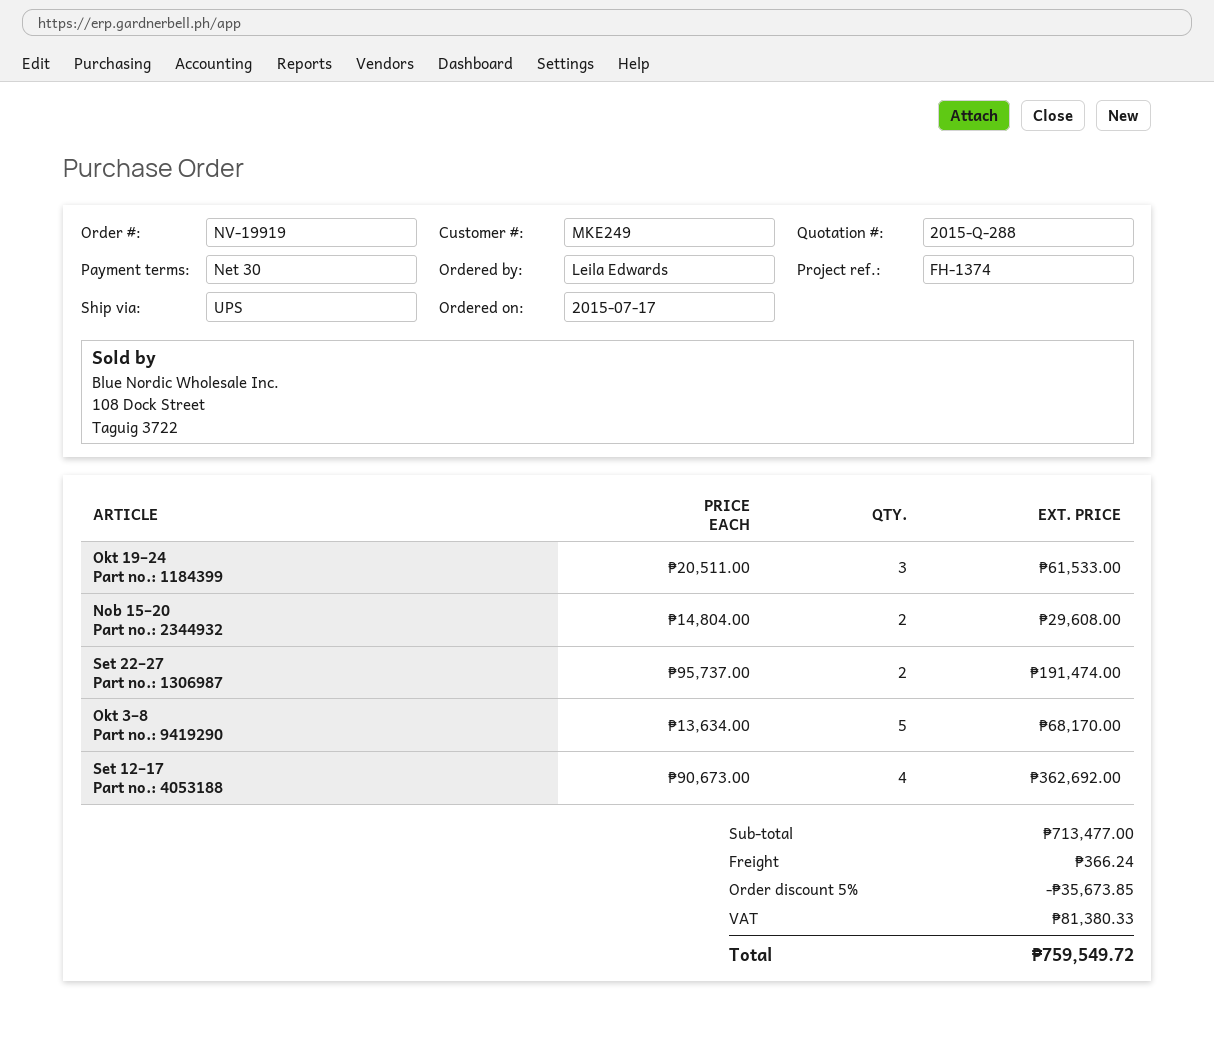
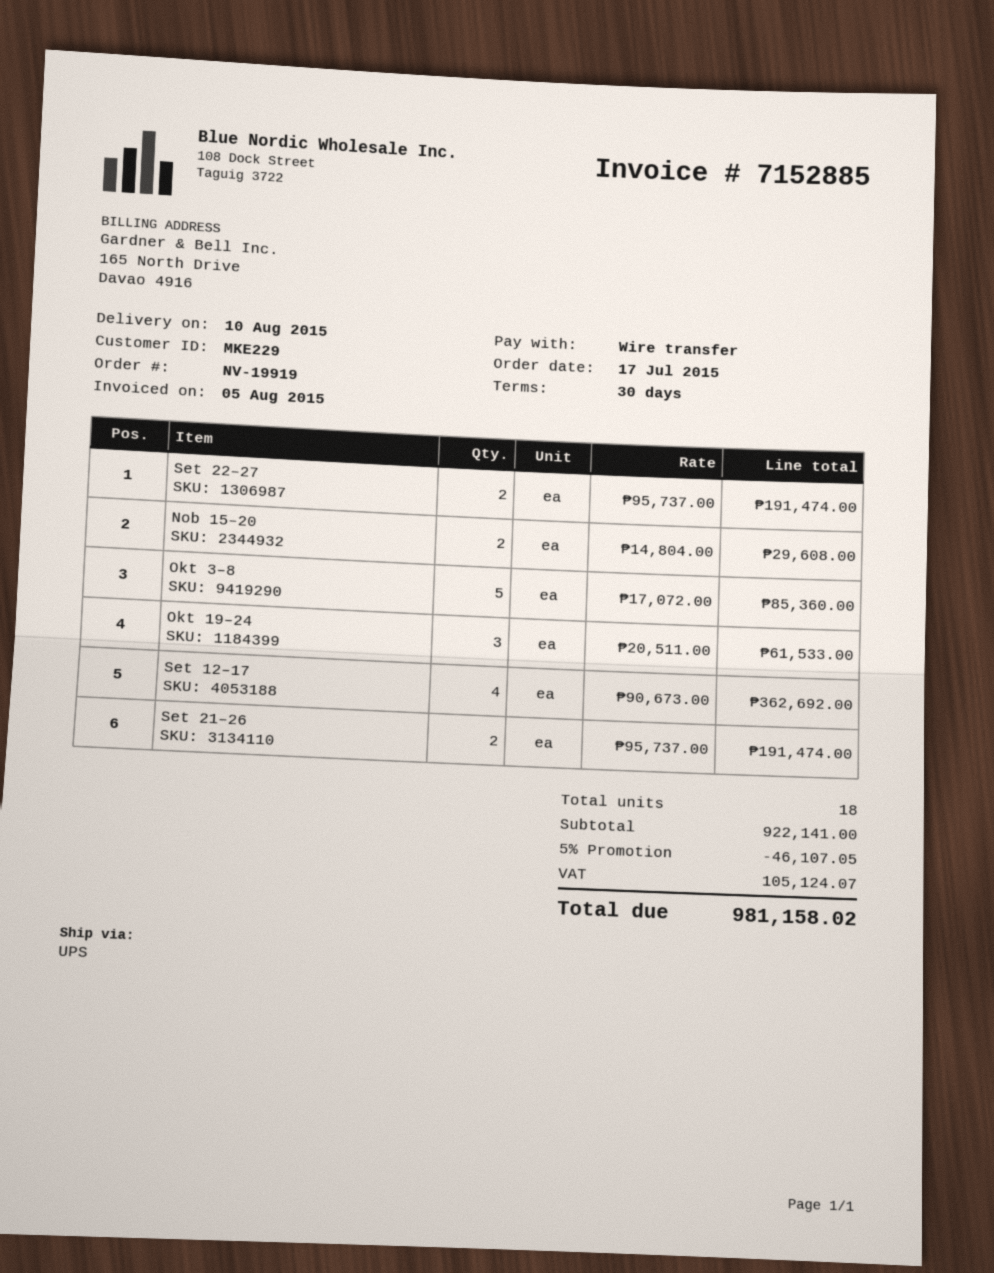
customer number: MKE249 -> MKE229
Okt 3–8: 5 x 13634.00 = 68170.00 -> 5 x 17072.00 = 85360.00
Set 21–26: none -> 2 x 95737.00 = 191474.00
subtotal: 713477.00 -> 922141.00
discount: 5% = 35673.85 -> 5% = 46107.05
shipping: 366.24 -> none
tax: 81380.33 -> 105124.07
total: 759549.72 -> 981158.02

